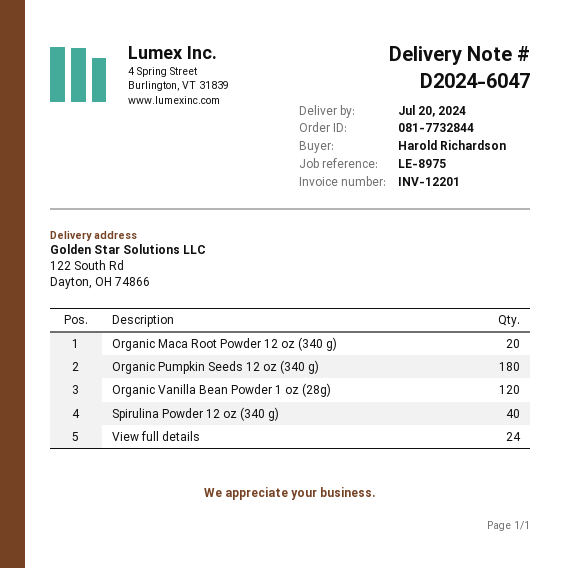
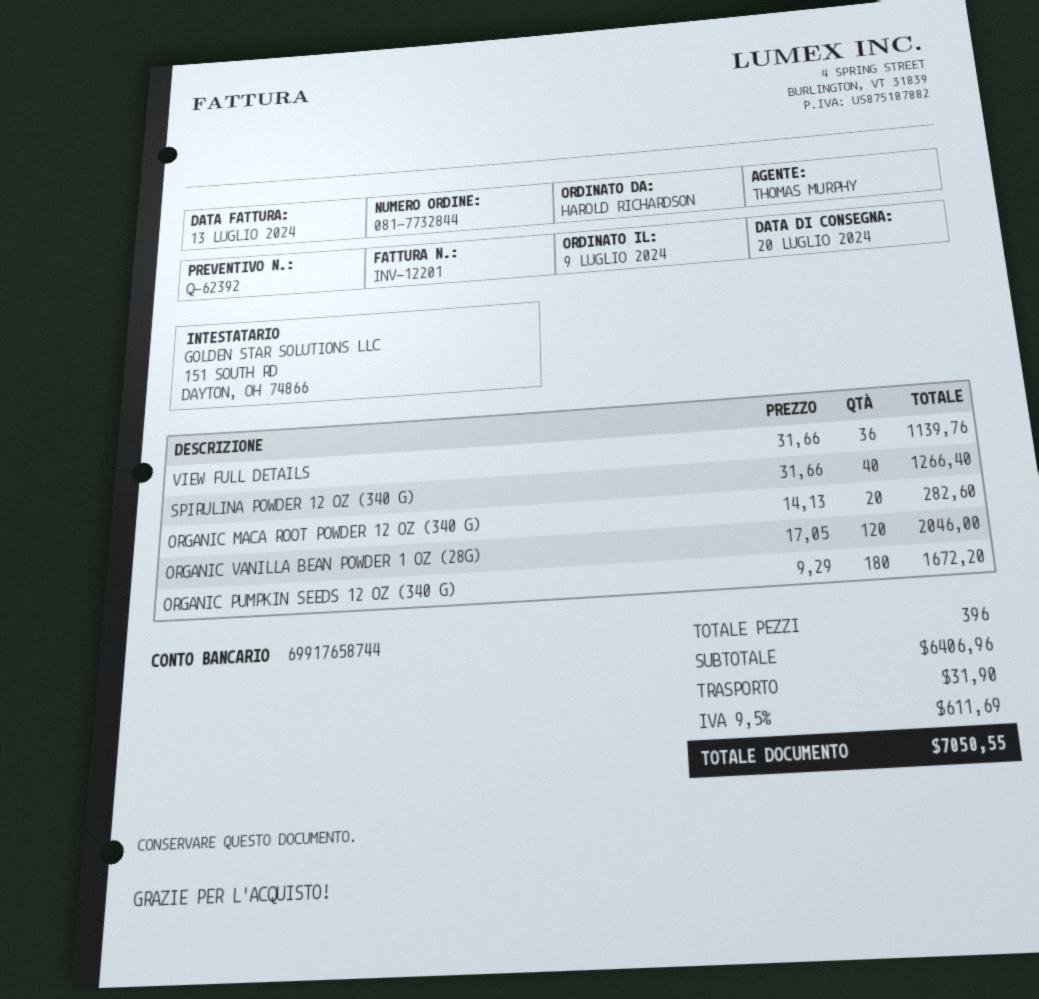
View full details: 24 -> 36

